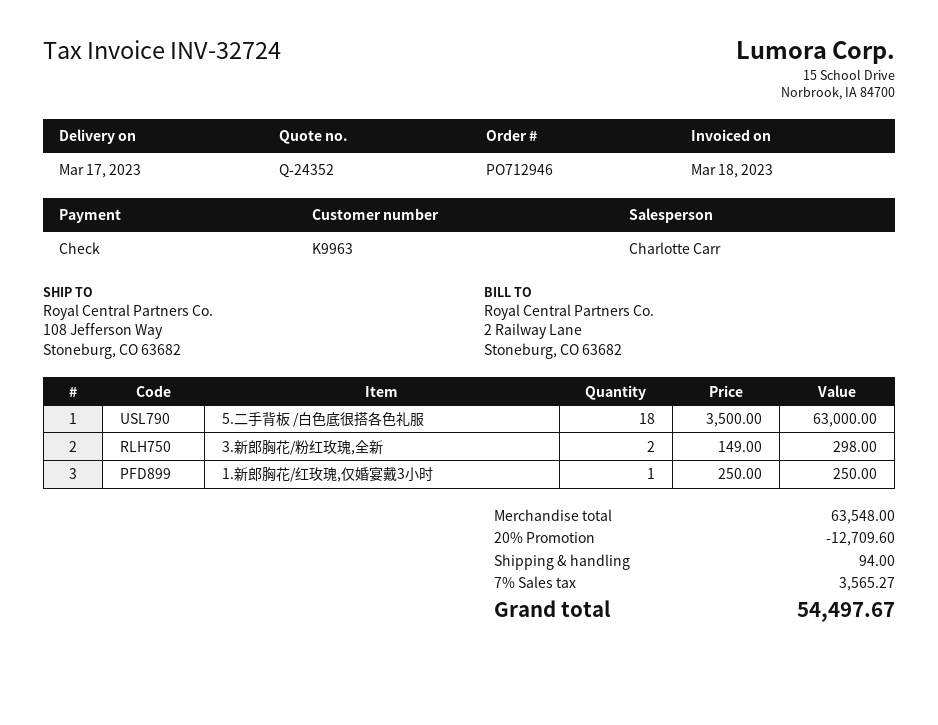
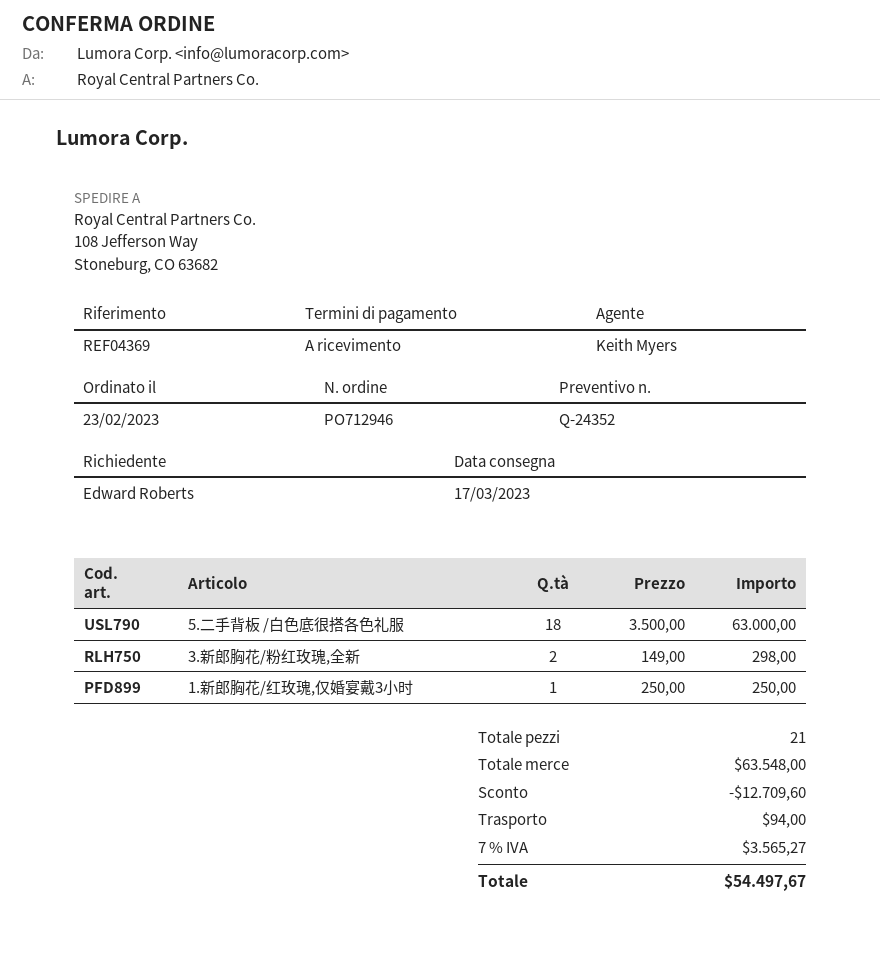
sales rep: Charlotte Carr -> Keith Myers

